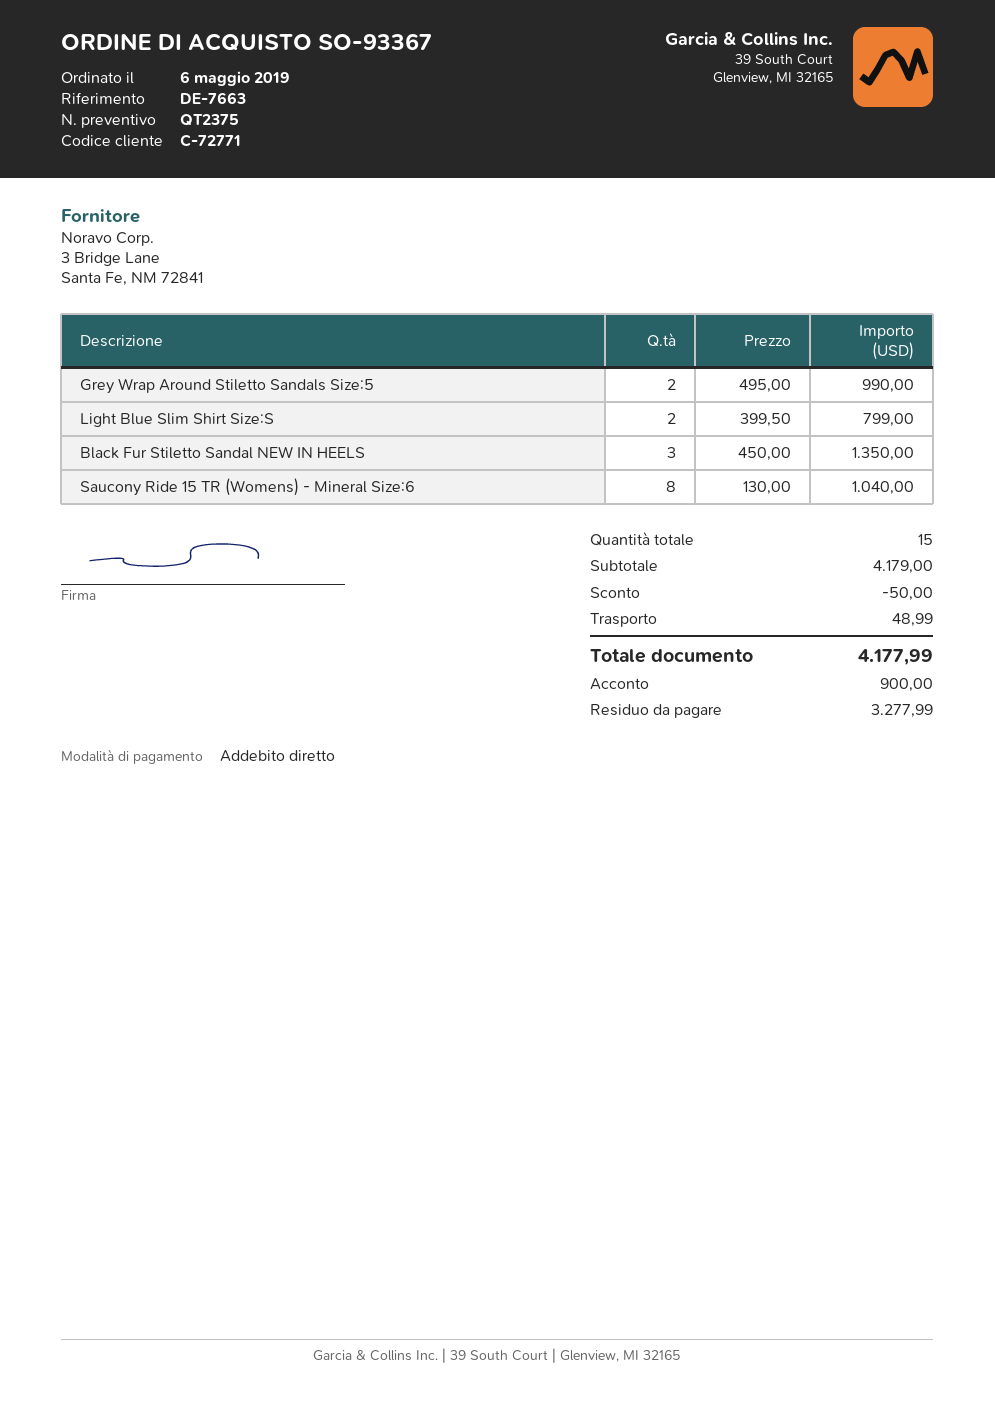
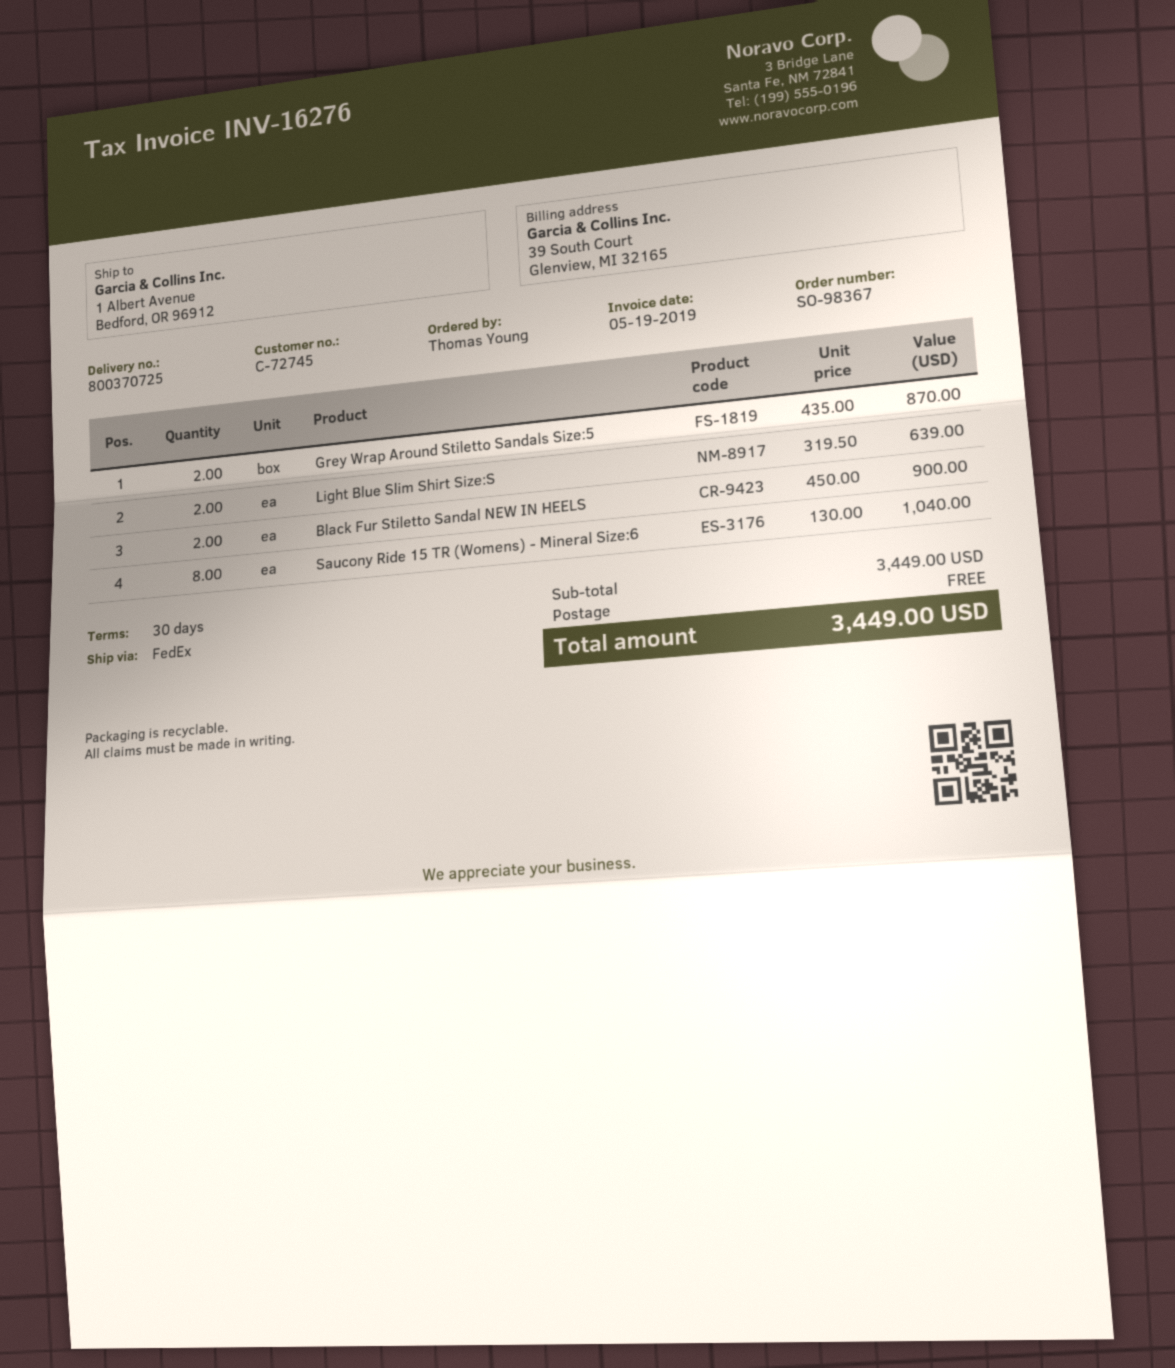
order number: SO-93367 -> SO-98367
customer number: C-72771 -> C-72745
Grey Wrap Around Stiletto Sandals Size:5: 2 x 495.00 = 990.00 -> 2 x 435.00 = 870.00
Light Blue Slim Shirt Size:S: 2 x 399.50 = 799.00 -> 2 x 319.50 = 639.00
Black Fur Stiletto Sandal NEW IN HEELS: 3 x 450.00 = 1350.00 -> 2 x 450.00 = 900.00
subtotal: 4179.00 -> 3449.00
discount: 50.00 -> none
shipping: 48.99 -> 0.00
total: 4177.99 -> 3449.00

